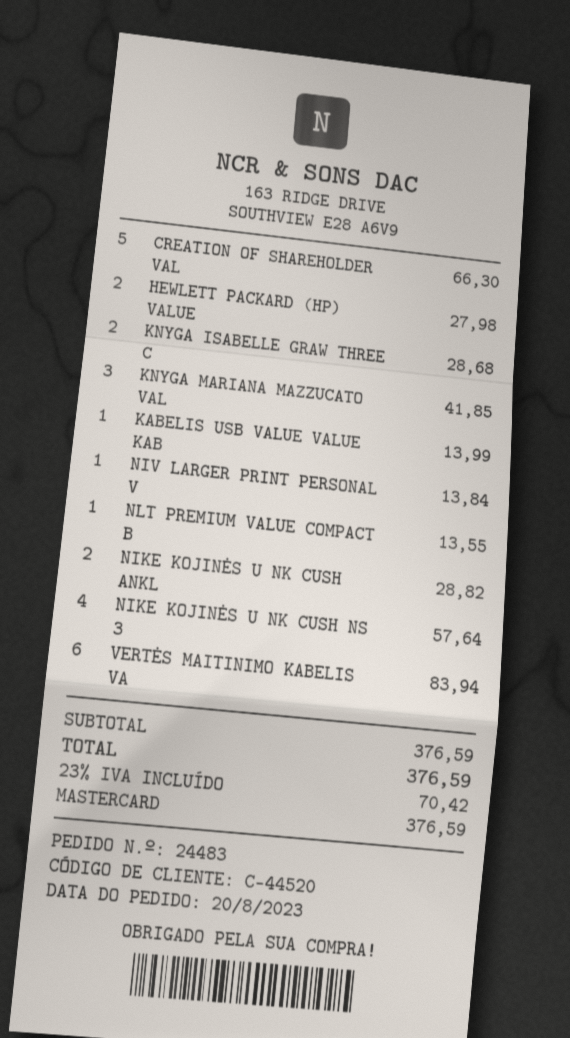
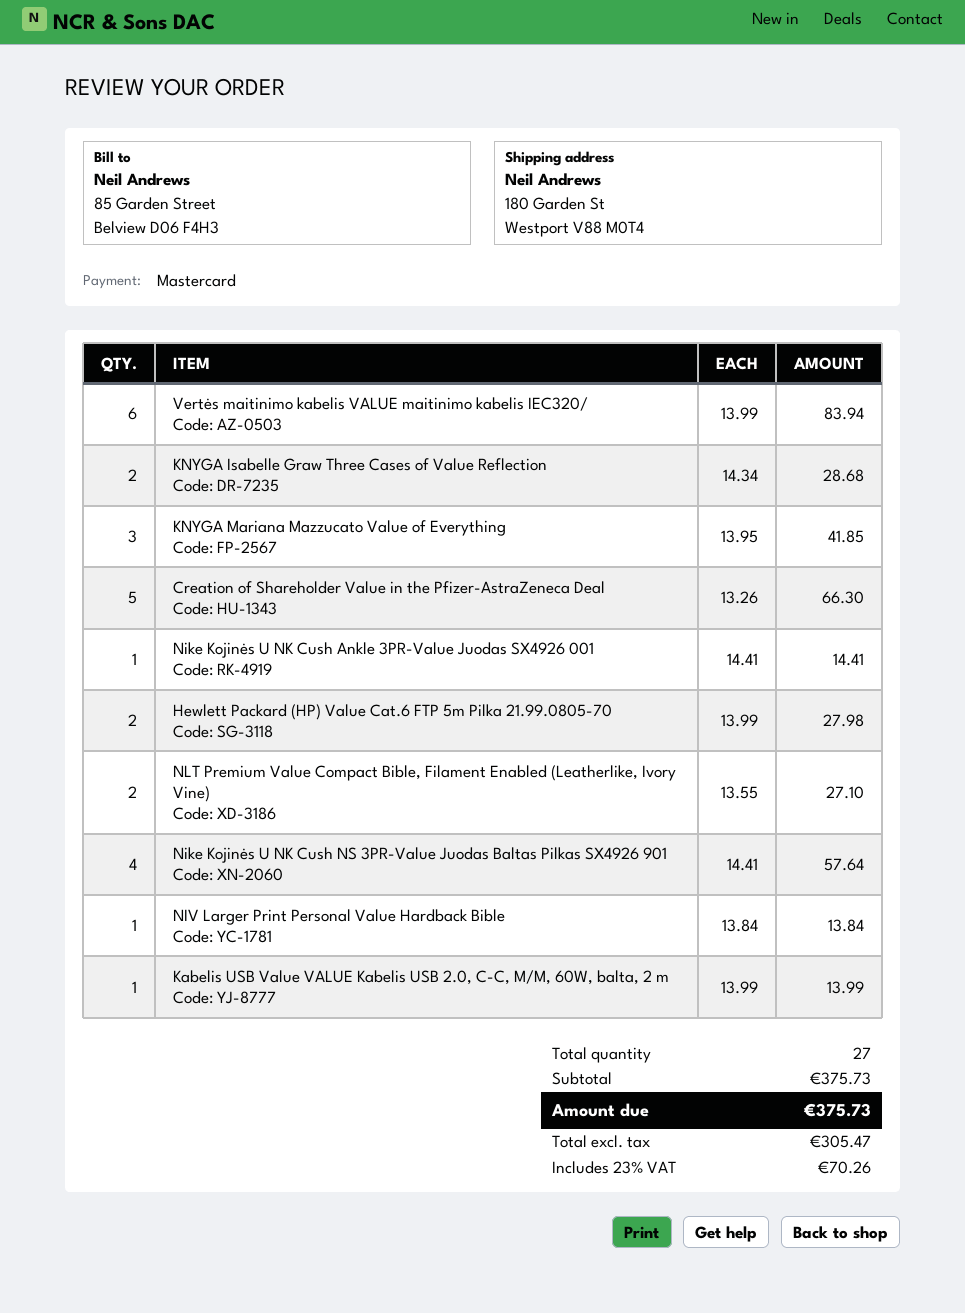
NLT PREMIUM VALUE COMPACT B: 1 for 13.55 -> 2 for 27.10
NIKE KOJINĖS U NK CUSH ANKL: 2 for 28.82 -> 1 for 14.41
subtotal: 376.59 -> 375.73
tax: 23% = 70.42 -> 23% = 70.26
total: 376.59 -> 375.73

